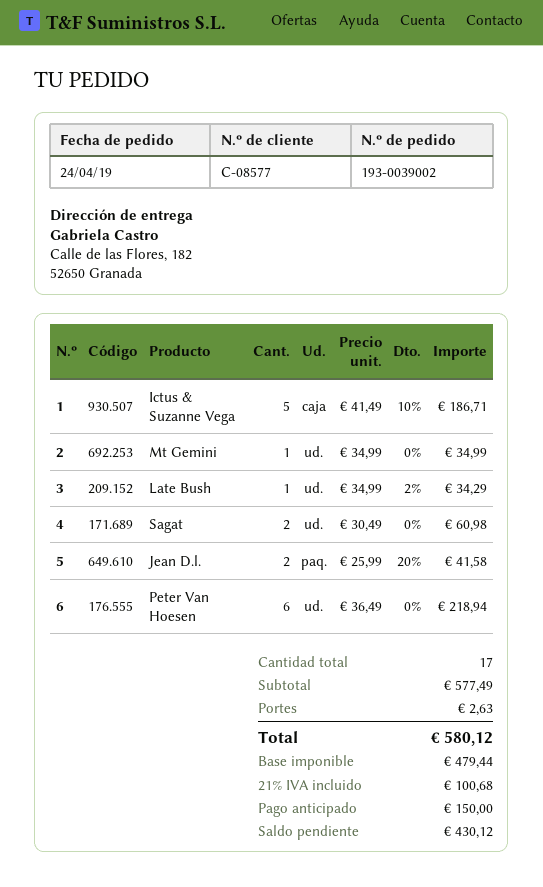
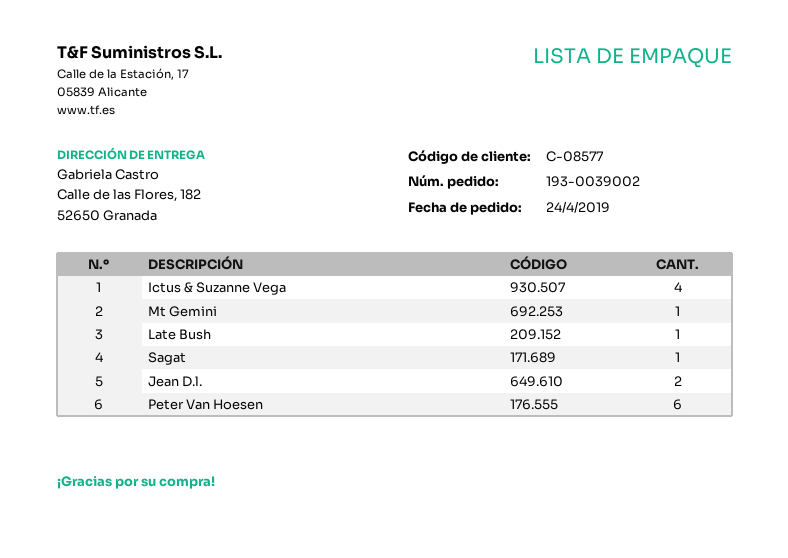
Ictus & Suzanne Vega: 5 -> 4
Sagat: 2 -> 1

